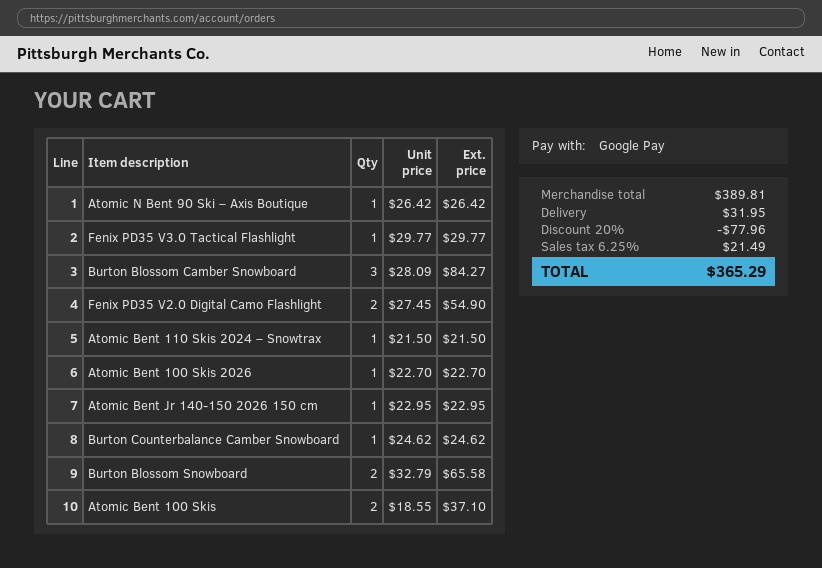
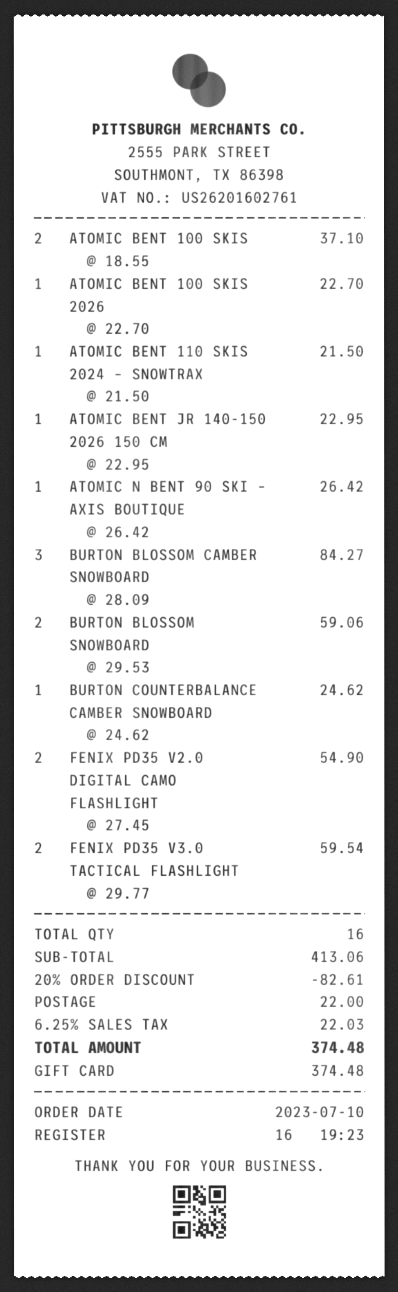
payment method: Google Pay -> gift card
Fenix PD35 V3.0 Tactical Flashlight: 1 x 29.77 = 29.77 -> 2 x 29.77 = 59.54
Burton Blossom Snowboard: 2 x 32.79 = 65.58 -> 2 x 29.53 = 59.06
subtotal: 389.81 -> 413.06
discount: 20% = 77.96 -> 20% = 82.61
shipping: 31.95 -> 22.00
tax: 6.25% = 21.49 -> 6.25% = 22.03
total: 365.29 -> 374.48

